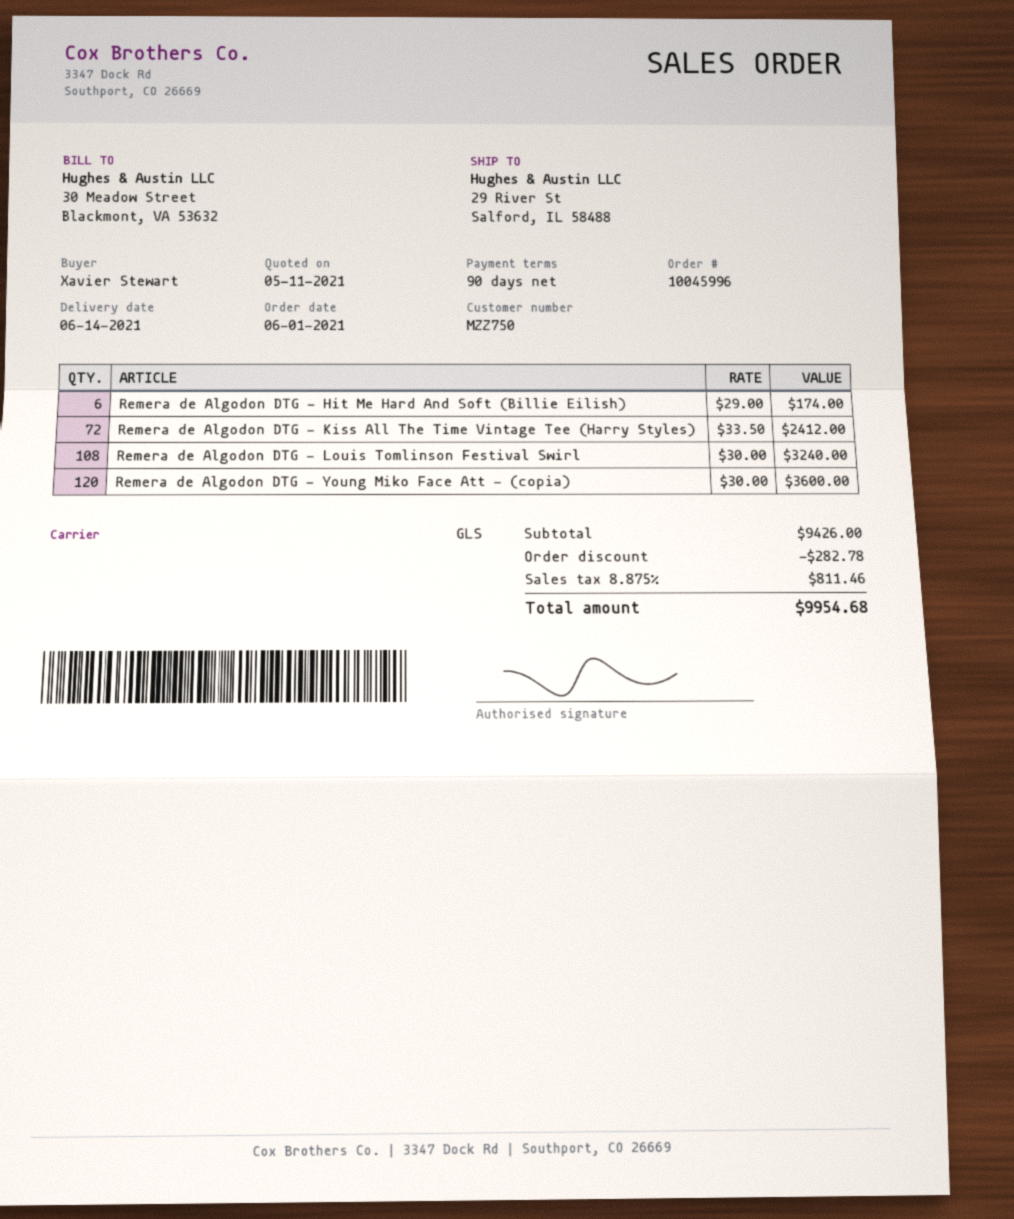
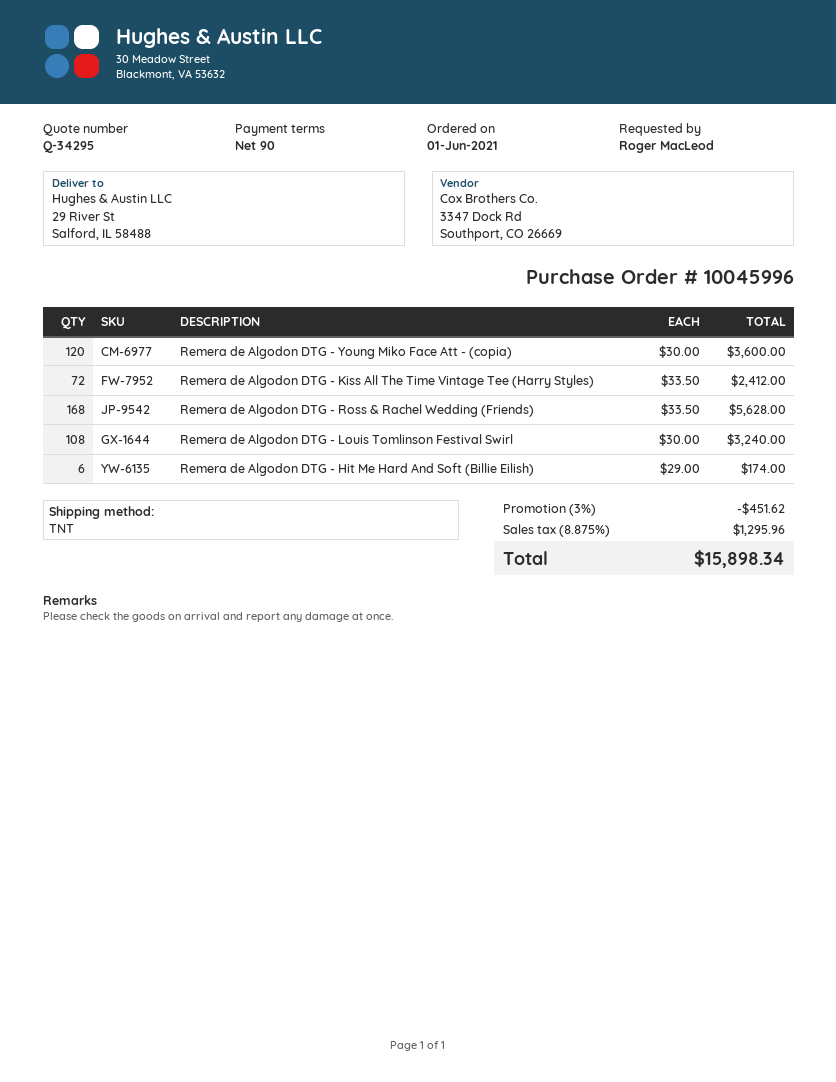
ordered by: Xavier Stewart -> Roger MacLeod
shipping method: GLS -> TNT
Remera de Algodon DTG - Ross & Rachel Wedding (Friends): none -> 168 x 33.50 = 5628.00
discount: 282.78 -> 451.62
tax: 8.875% = 811.46 -> 8.875% = 1295.96
total: 9954.68 -> 15898.34

